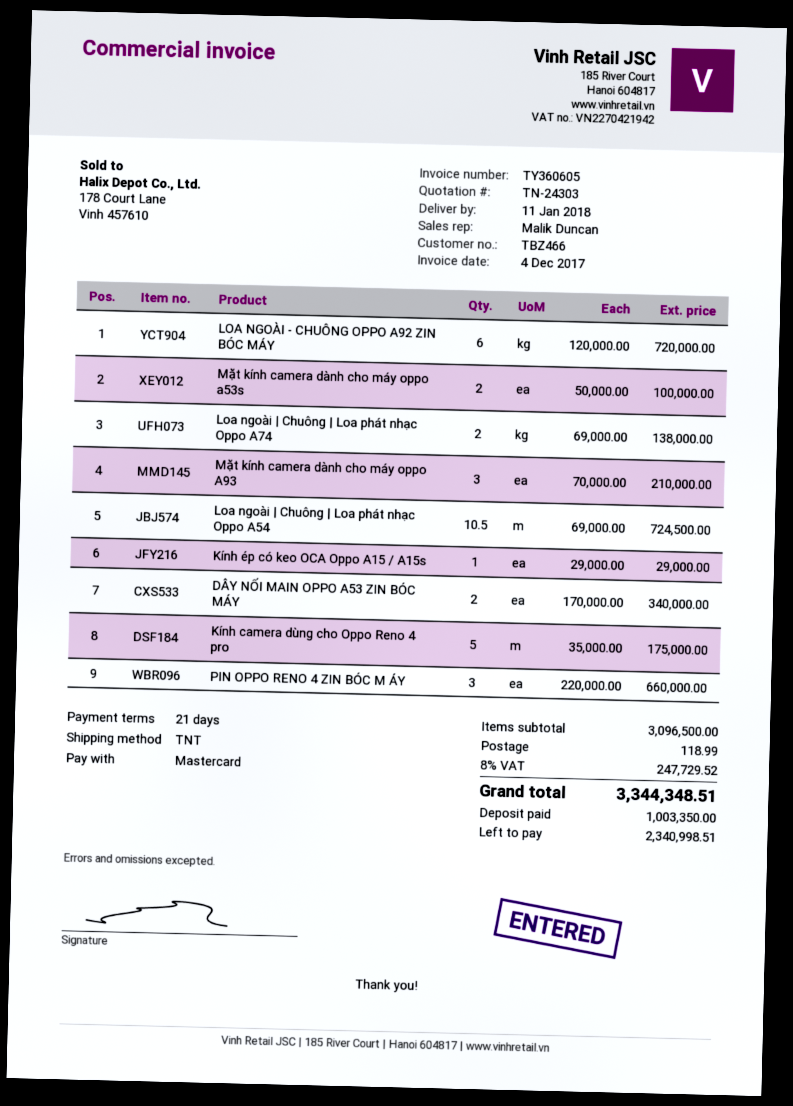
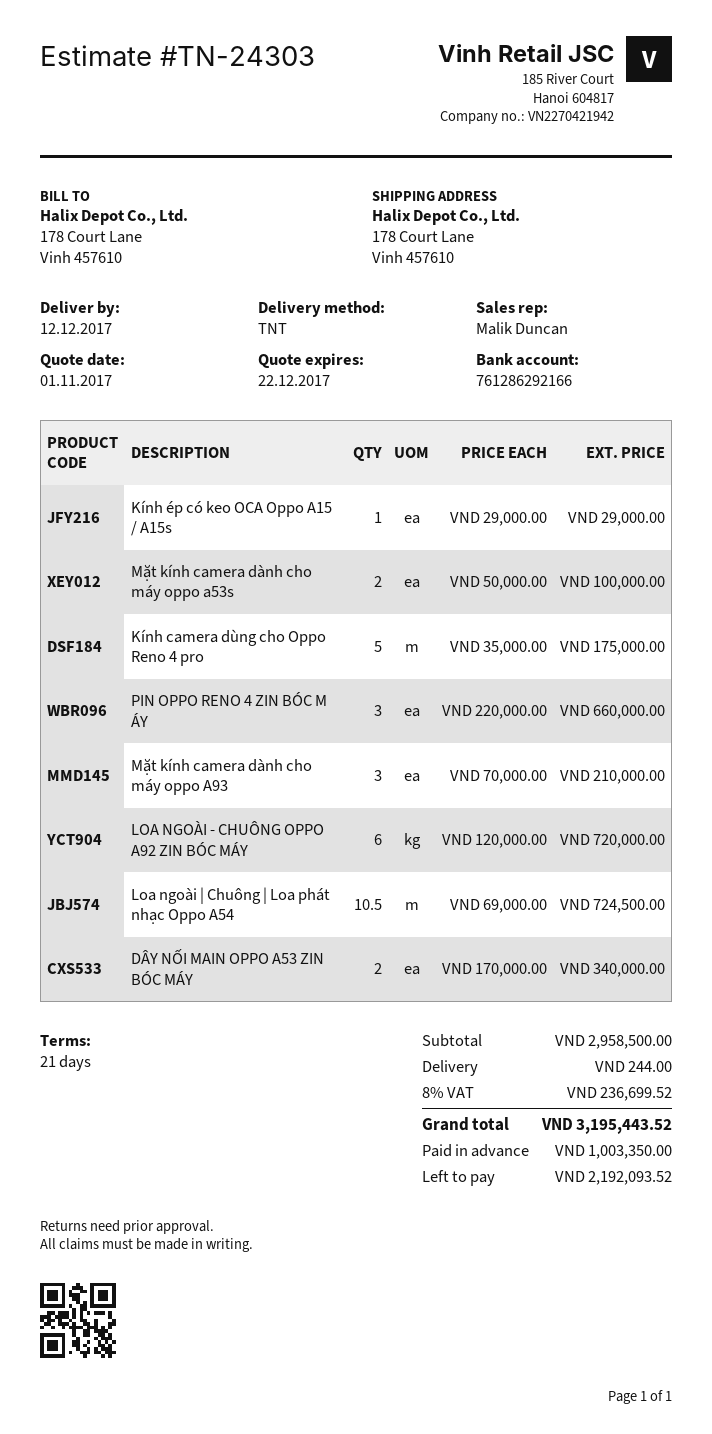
delivery date: 2018-01-11 -> 2017-12-12
Loa ngoài | Chuông | Loa phát nhạc Oppo A74: 2 x 69000.00 = 138000.00 -> none
subtotal: 3096500.00 -> 2958500.00
shipping: 118.99 -> 244.00
tax: 8% = 247729.52 -> 8% = 236699.52
total: 3344348.51 -> 3195443.52
balance: 2340998.51 -> 2192093.52

